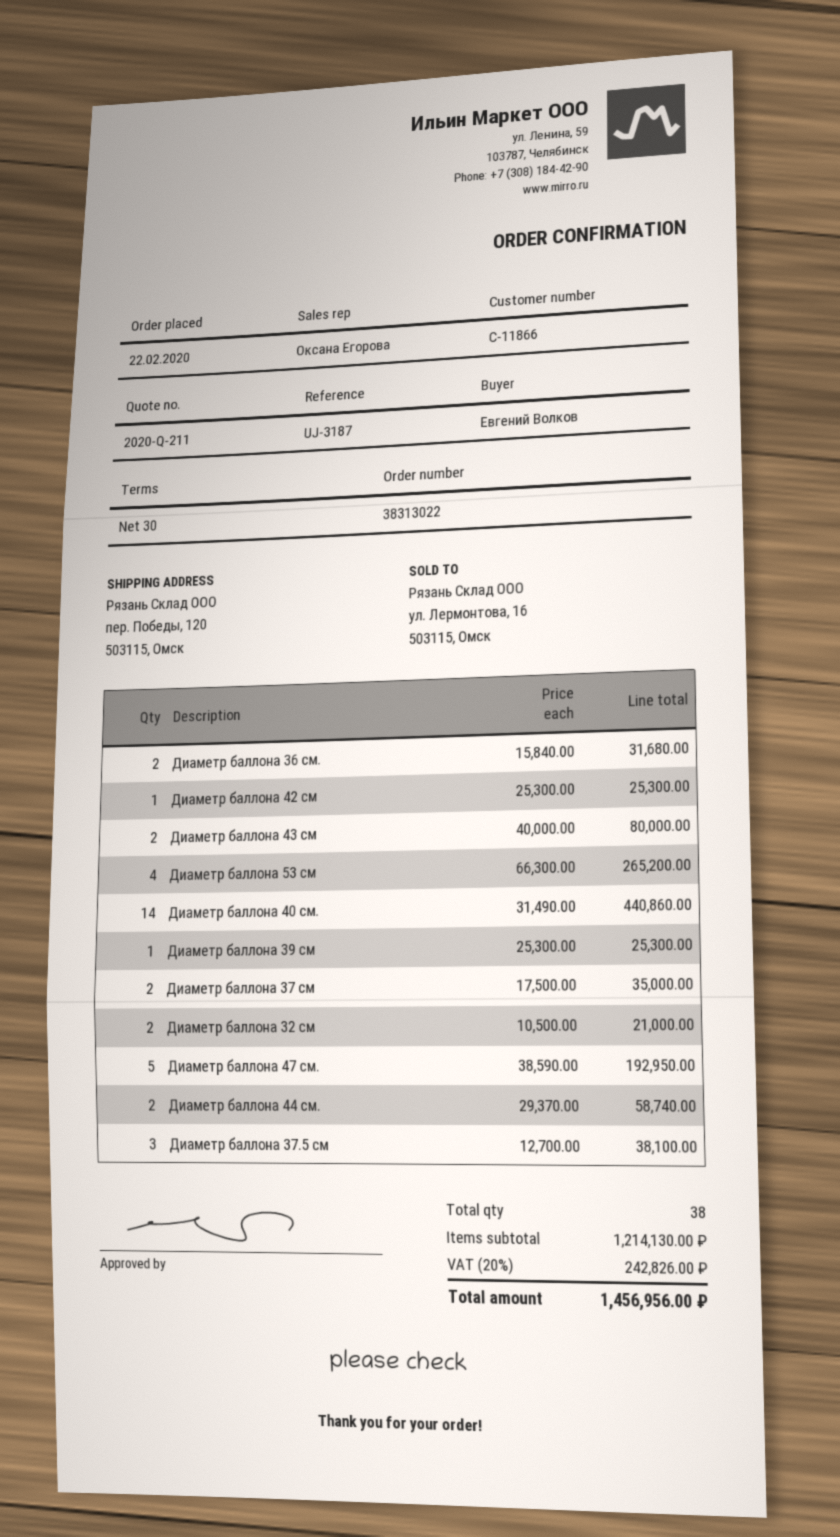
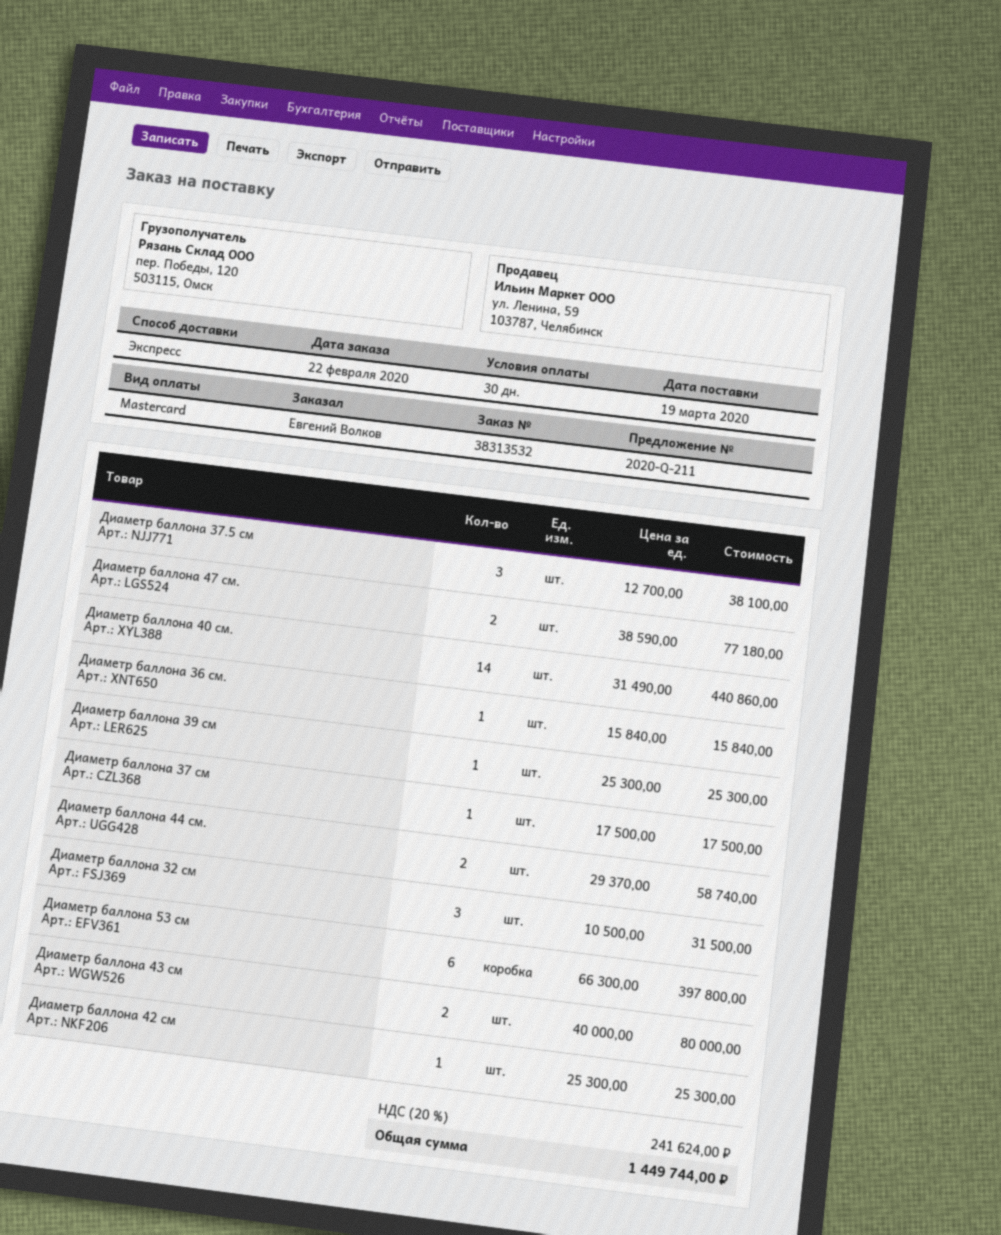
order number: 38313022 -> 38313532
Диаметр баллона 36 см.: 2 x 15840.00 = 31680.00 -> 1 x 15840.00 = 15840.00
Диаметр баллона 53 см: 4 x 66300.00 = 265200.00 -> 6 x 66300.00 = 397800.00
Диаметр баллона 37 см: 2 x 17500.00 = 35000.00 -> 1 x 17500.00 = 17500.00
Диаметр баллона 32 см: 2 x 10500.00 = 21000.00 -> 3 x 10500.00 = 31500.00
Диаметр баллона 47 см.: 5 x 38590.00 = 192950.00 -> 2 x 38590.00 = 77180.00
tax: 20% = 242826.00 -> 20% = 241624.00
total: 1456956.00 -> 1449744.00

